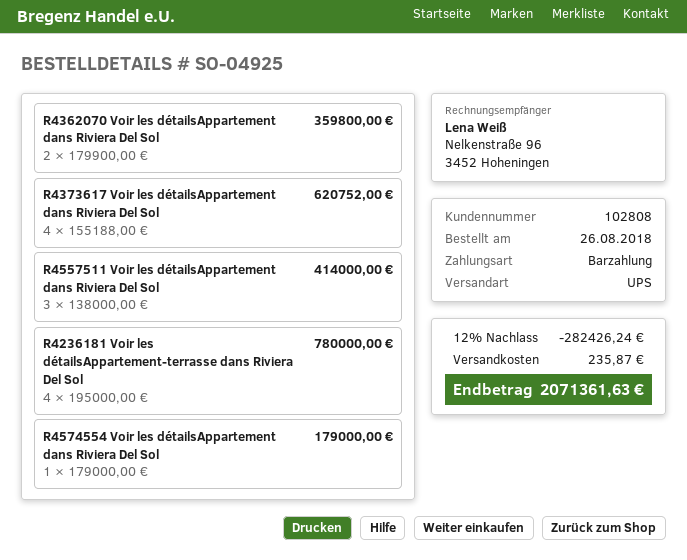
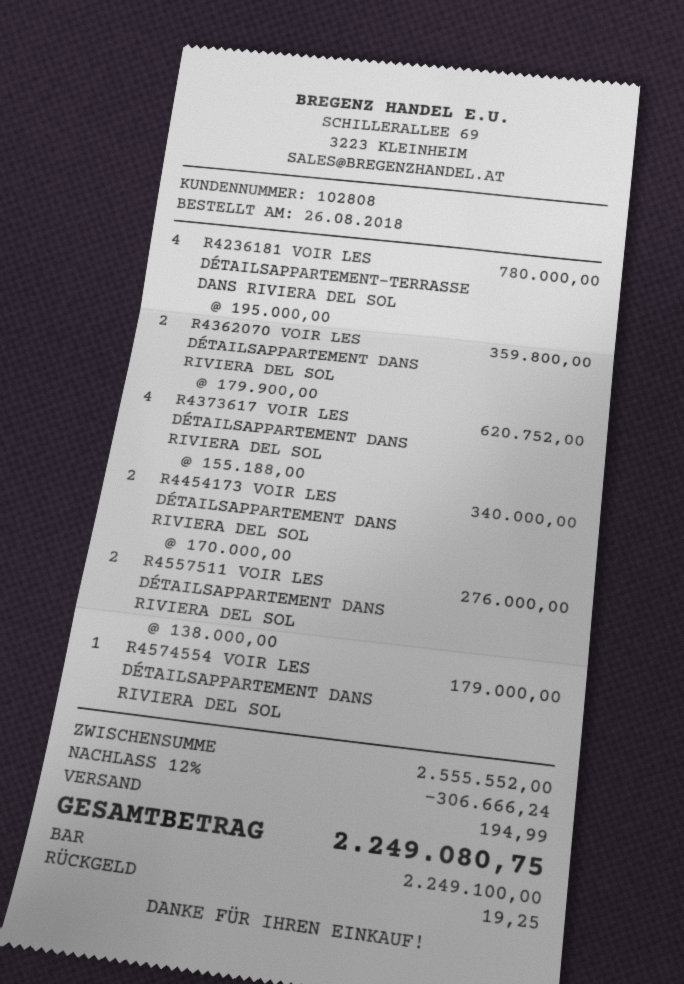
R4557511 Voir les détailsAppartement dans Riviera Del Sol: 3 x 138000.00 = 414000.00 -> 2 x 138000.00 = 276000.00
R4454173 VOIR LES DÉTAILSAPPARTEMENT DANS RIVIERA DEL SOL: none -> 2 x 170000.00 = 340000.00
discount: 12% = 282426.24 -> 12% = 306666.24
shipping: 235.87 -> 194.99
total: 2071361.63 -> 2249080.75

